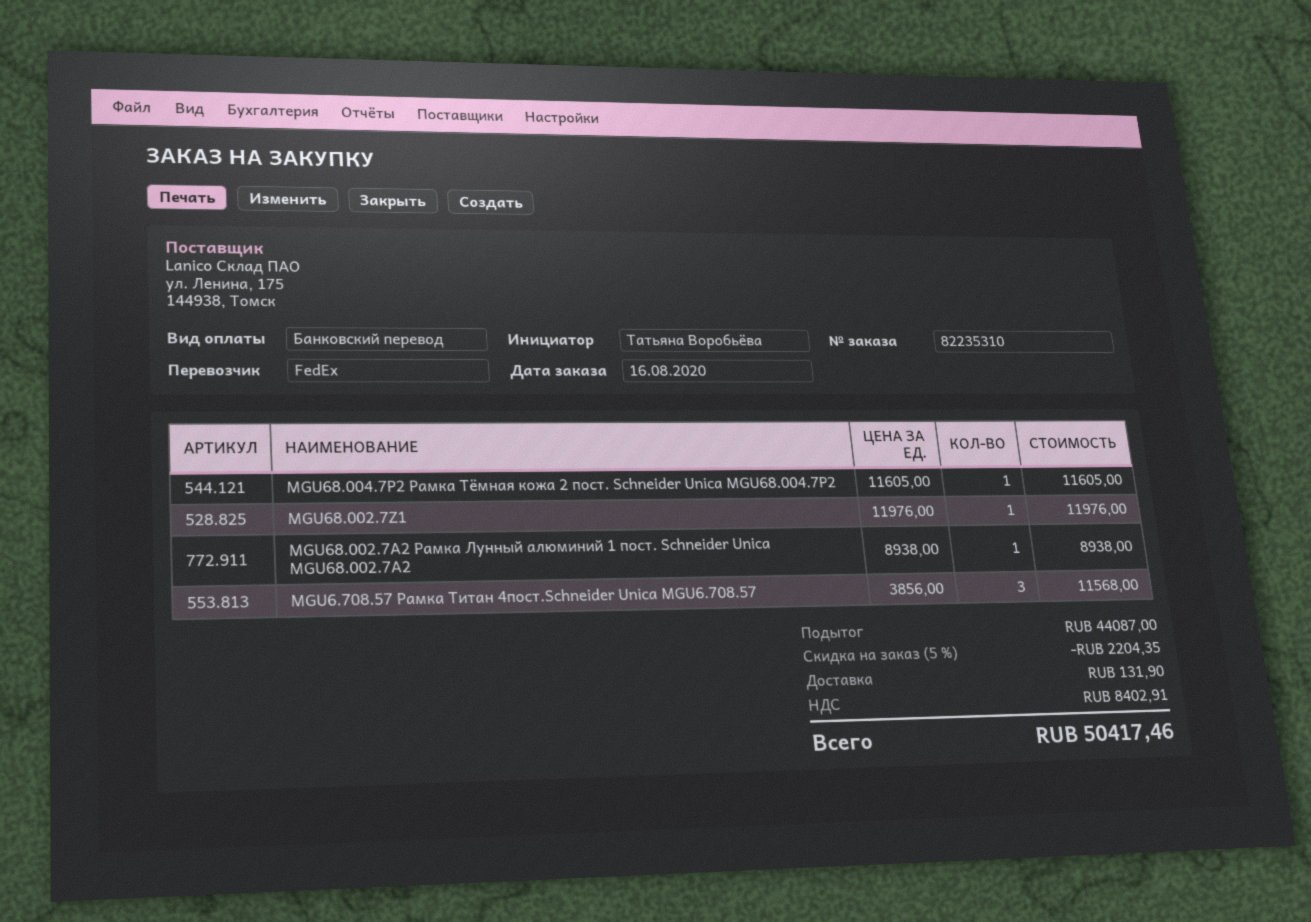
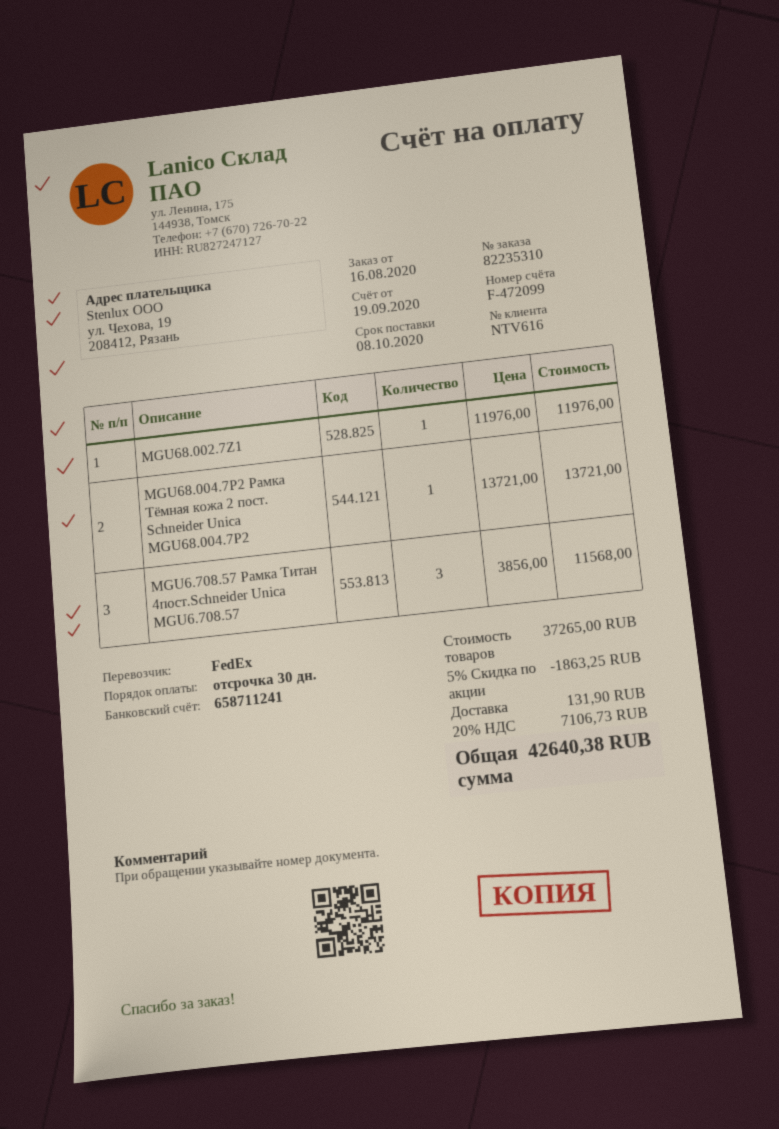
MGU68.004.7P2 Рамка Тёмная кожа 2 пост. Schneider Unica MGU68.004.7P2: 1 x 11605.00 = 11605.00 -> 1 x 13721.00 = 13721.00
MGU68.002.7A2 Рамка Лунный алюминий 1 пост. Schneider Unica MGU68.002.7A2: 1 x 8938.00 = 8938.00 -> none
subtotal: 44087.00 -> 37265.00
discount: 5% = 2204.35 -> 5% = 1863.25
tax: 8402.91 -> 7106.73
total: 50417.46 -> 42640.38

